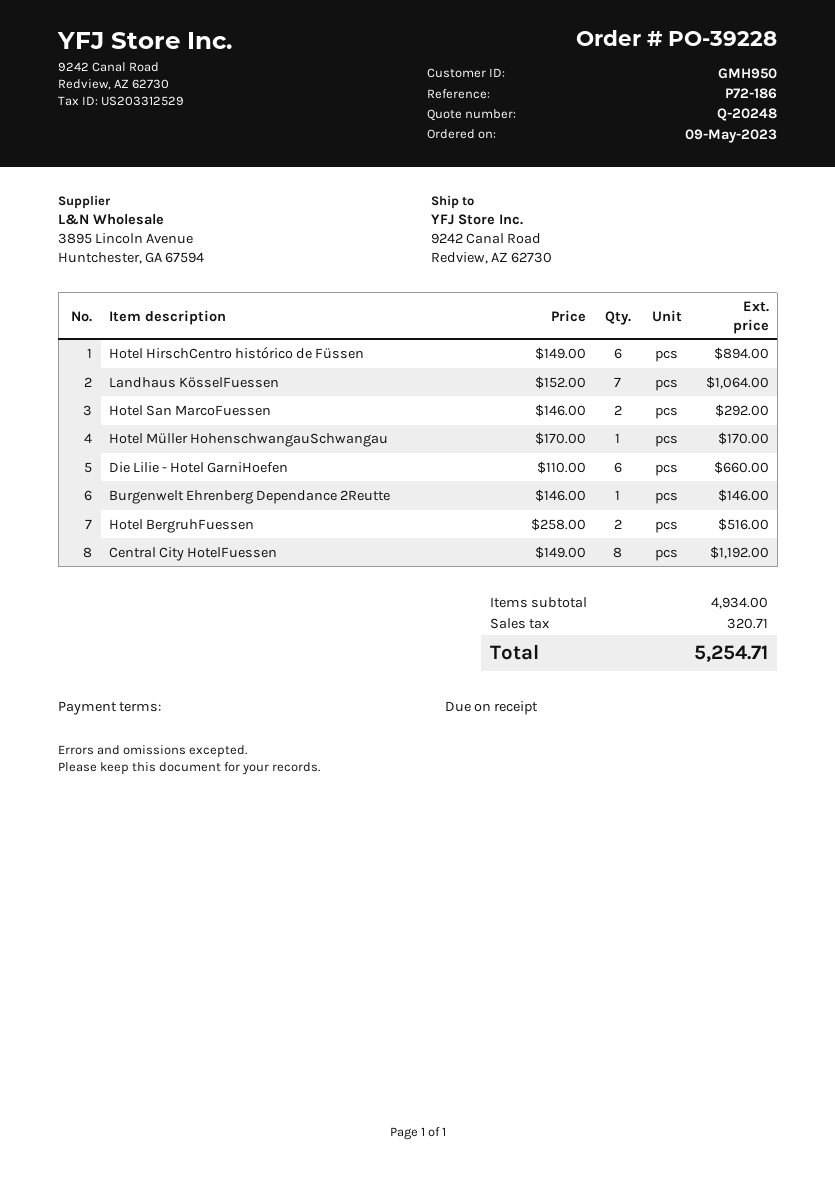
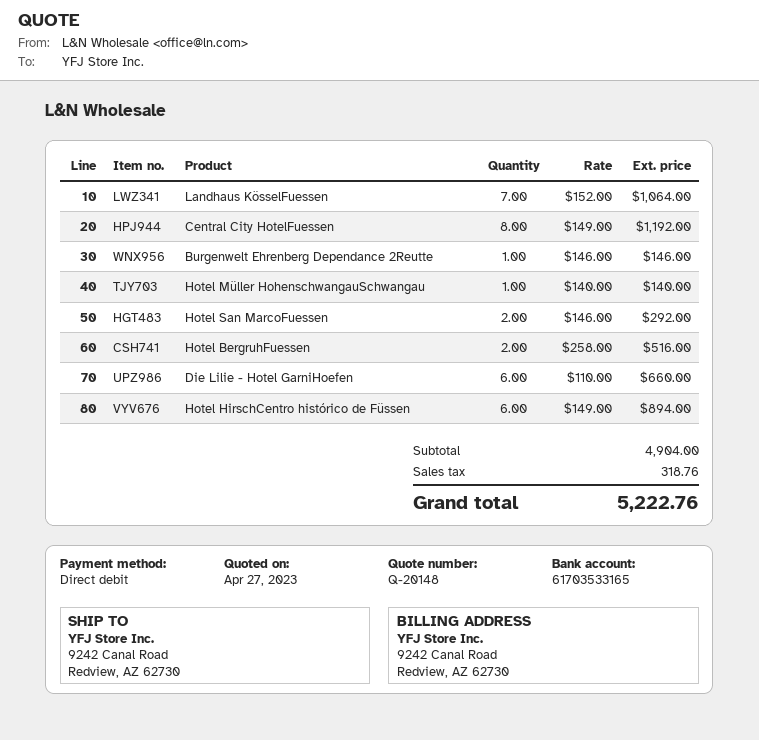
quote number: Q-20248 -> Q-20148
Hotel Müller HohenschwangauSchwangau: 1 x 170.00 = 170.00 -> 1 x 140.00 = 140.00
subtotal: 4934.00 -> 4904.00
tax: 320.71 -> 318.76
total: 5254.71 -> 5222.76

